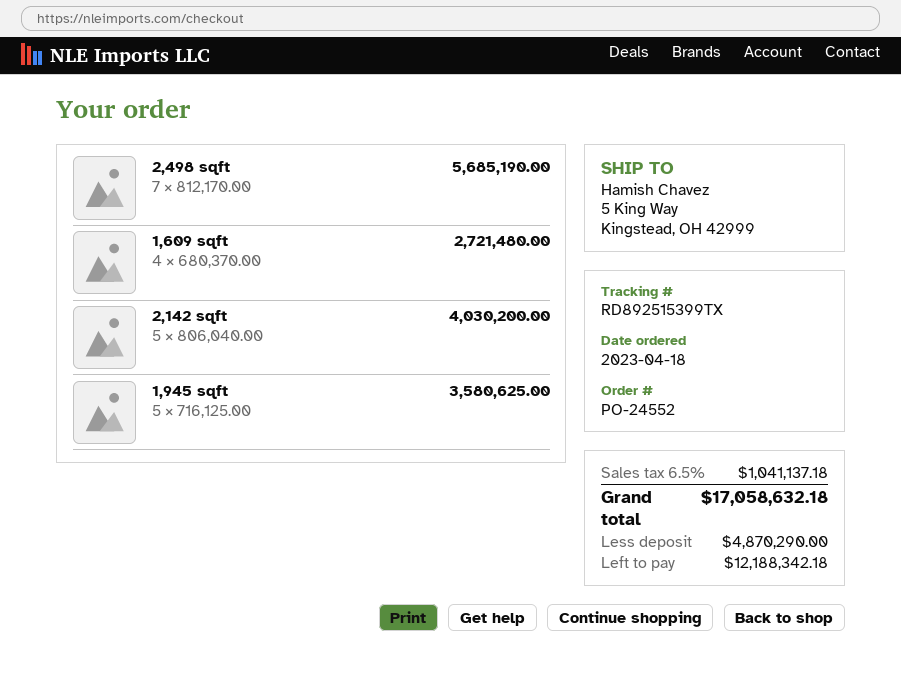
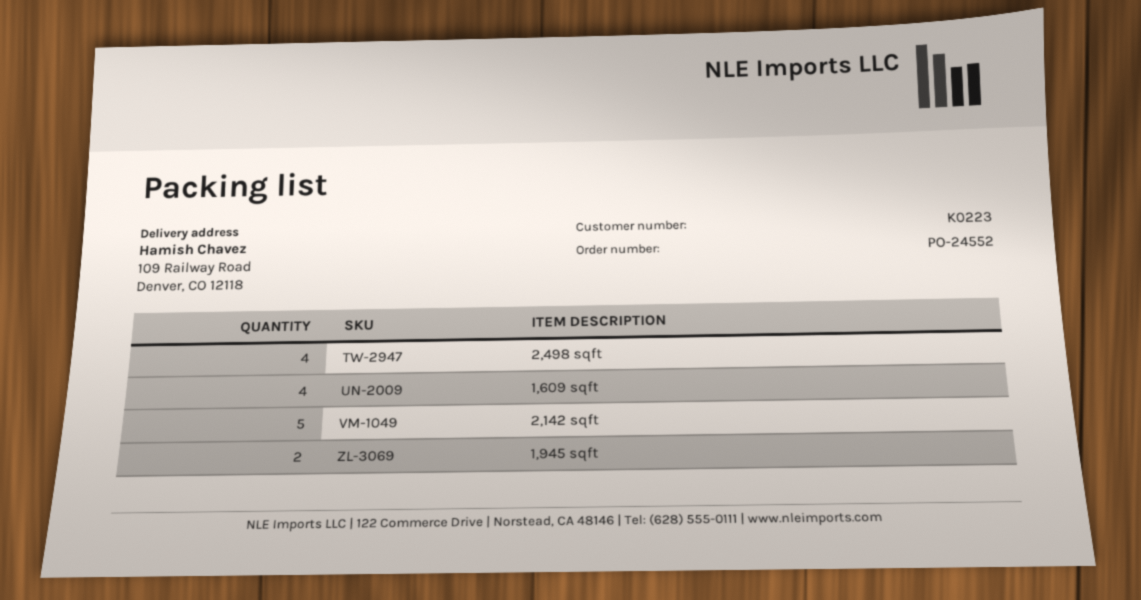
ship to: 5 King Way, Kingstead, OH 42999 -> 109 Railway Road, Denver, CO 12118
2,498 sqft: 7 -> 4
1,945 sqft: 5 -> 2

